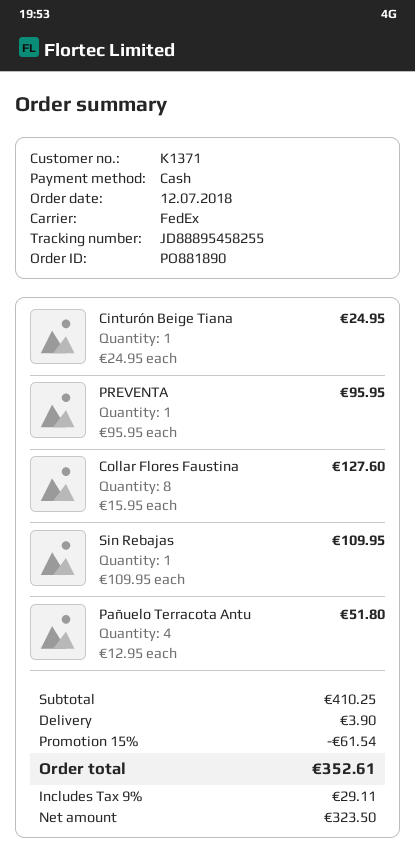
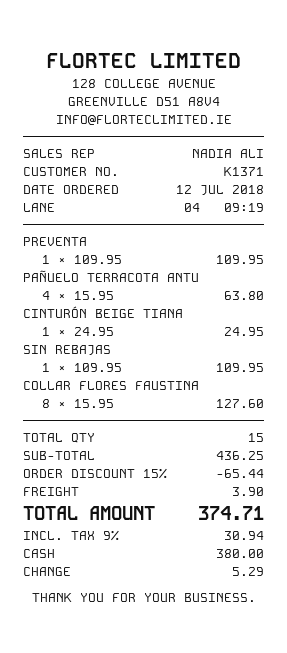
PREVENTA: 1 x 95.95 = 95.95 -> 1 x 109.95 = 109.95
Pañuelo Terracota Antu: 4 x 12.95 = 51.80 -> 4 x 15.95 = 63.80
subtotal: 410.25 -> 436.25
discount: 15% = 61.54 -> 15% = 65.44
tax: 9% = 29.11 -> 9% = 30.94
total: 352.61 -> 374.71

